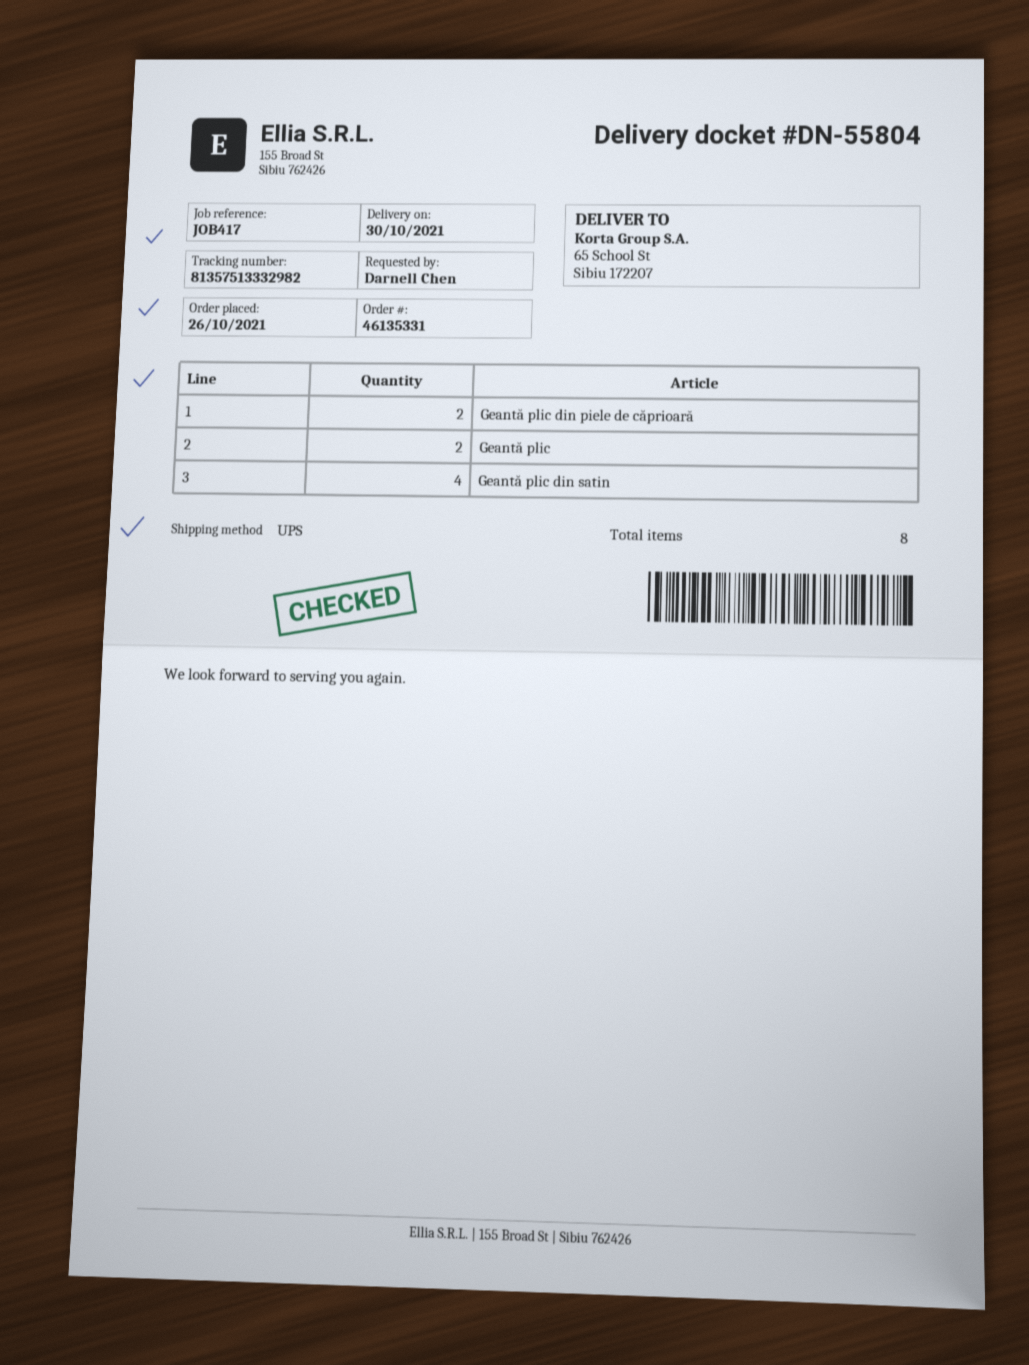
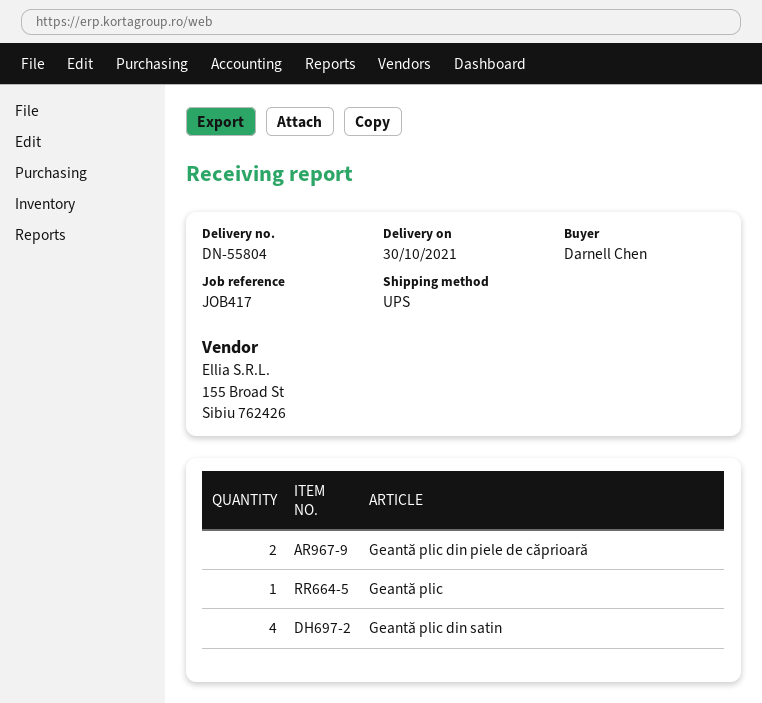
Geantă plic: 2 -> 1

